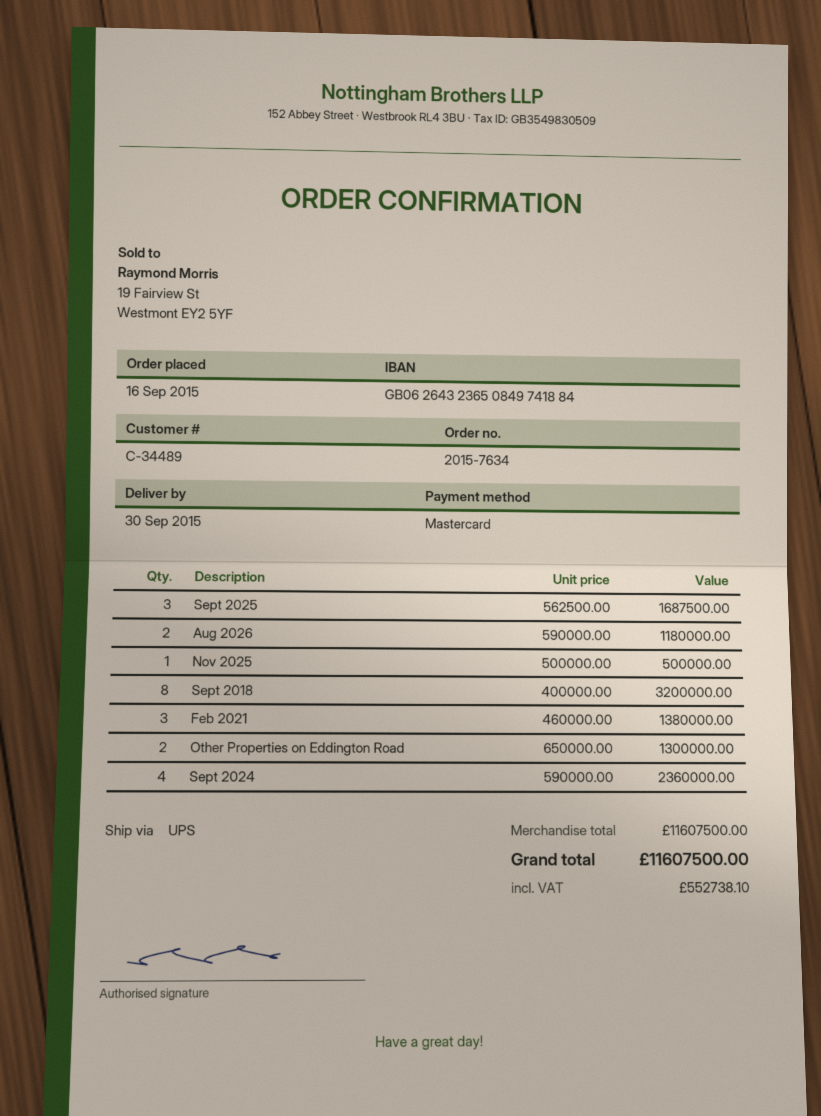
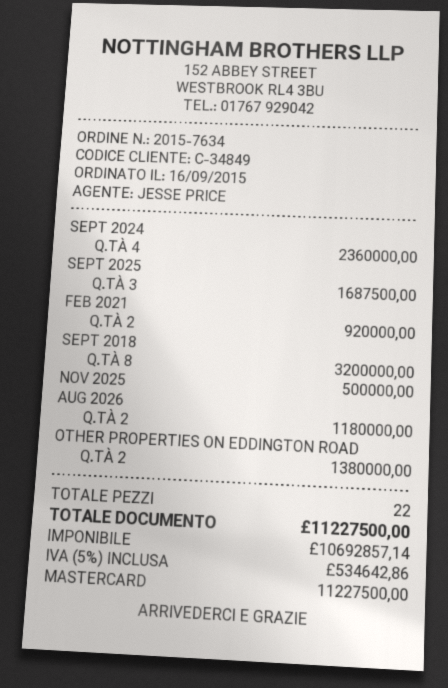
customer number: C-34489 -> C-34849
Feb 2021: 3 for 1380000.00 -> 2 for 920000.00
Other Properties on Eddington Road: 2 for 1300000.00 -> 2 for 1380000.00
tax: 552738.10 -> 534642.86
total: 11607500.00 -> 11227500.00

